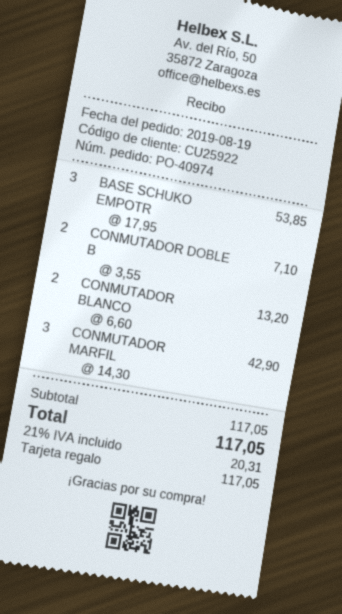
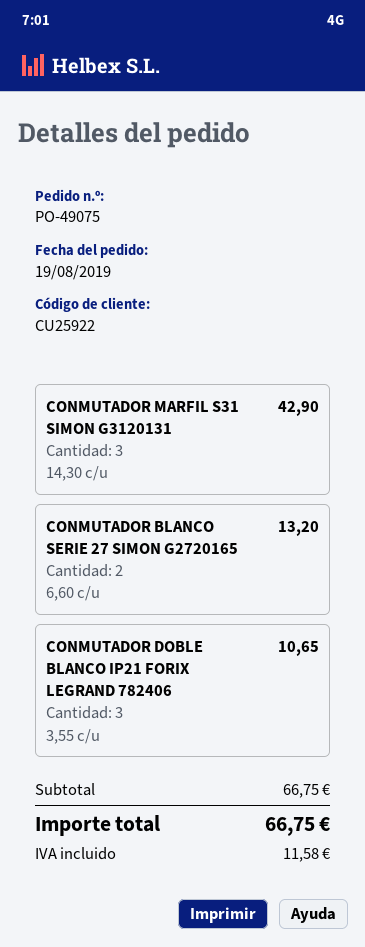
order number: PO-40974 -> PO-49075
BASE SCHUKO EMPOTR: 3 x 17.95 = 53.85 -> none
CONMUTADOR DOBLE B: 2 x 3.55 = 7.10 -> 3 x 3.55 = 10.65
subtotal: 117.05 -> 66.75
tax: 20.31 -> 11.58
total: 117.05 -> 66.75

